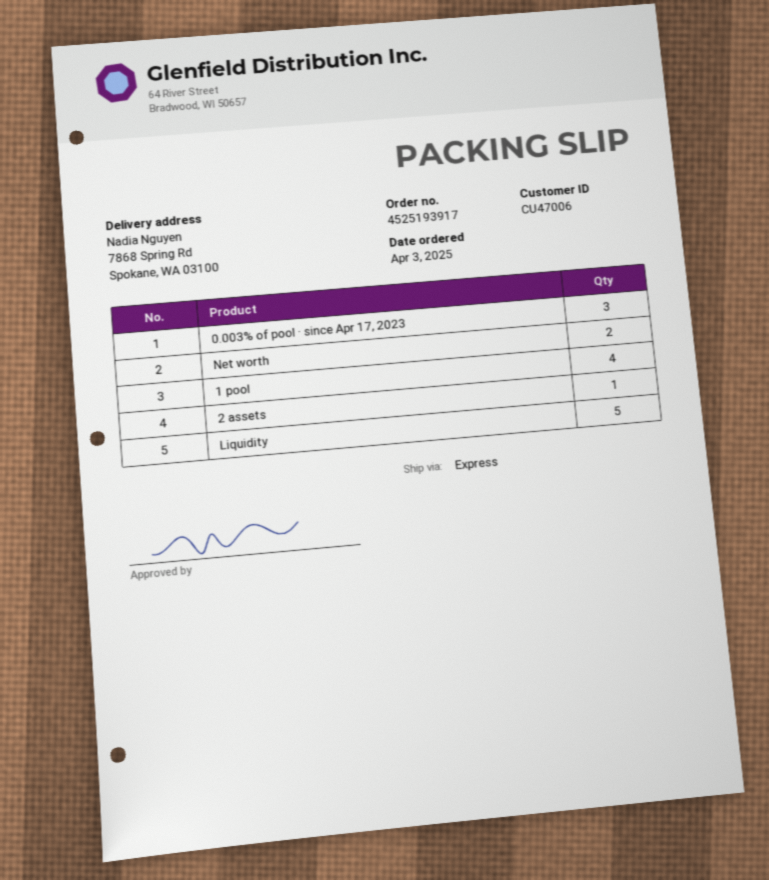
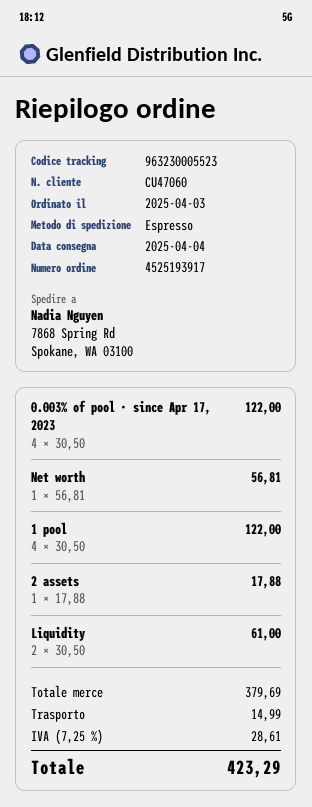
customer number: CU47006 -> CU47060
0.003% of pool · since Apr 17, 2023: 3 -> 4
Net worth: 2 -> 1
Liquidity: 5 -> 2

